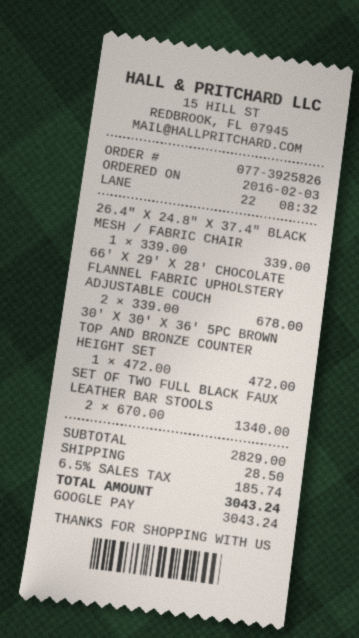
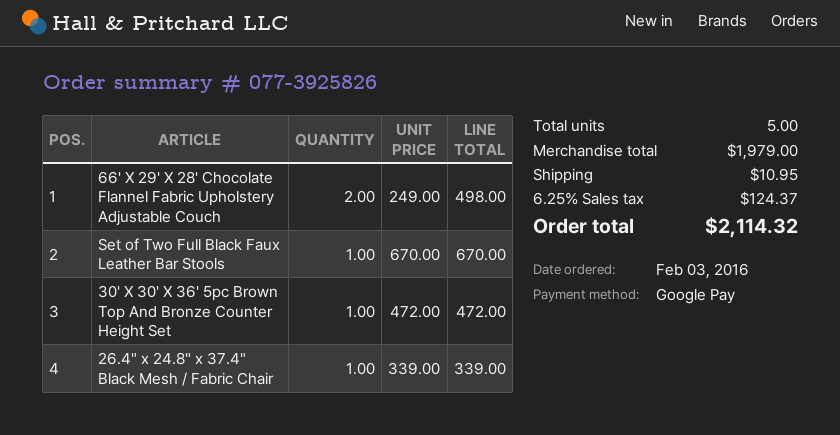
66' X 29' X 28' CHOCOLATE FLANNEL FABRIC UPHOLSTERY ADJUSTABLE COUCH: 2 x 339.00 = 678.00 -> 2 x 249.00 = 498.00
SET OF TWO FULL BLACK FAUX LEATHER BAR STOOLS: 2 x 670.00 = 1340.00 -> 1 x 670.00 = 670.00
subtotal: 2829.00 -> 1979.00
shipping: 28.50 -> 10.95
tax: 6.5% = 185.74 -> 6.25% = 124.37
total: 3043.24 -> 2114.32

